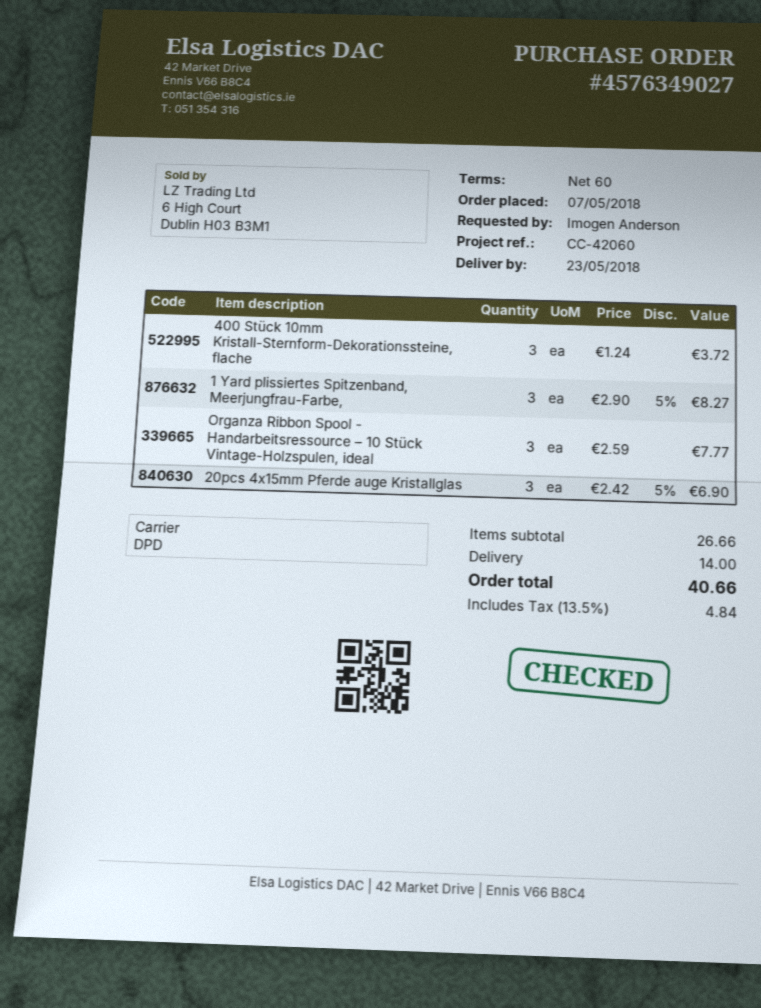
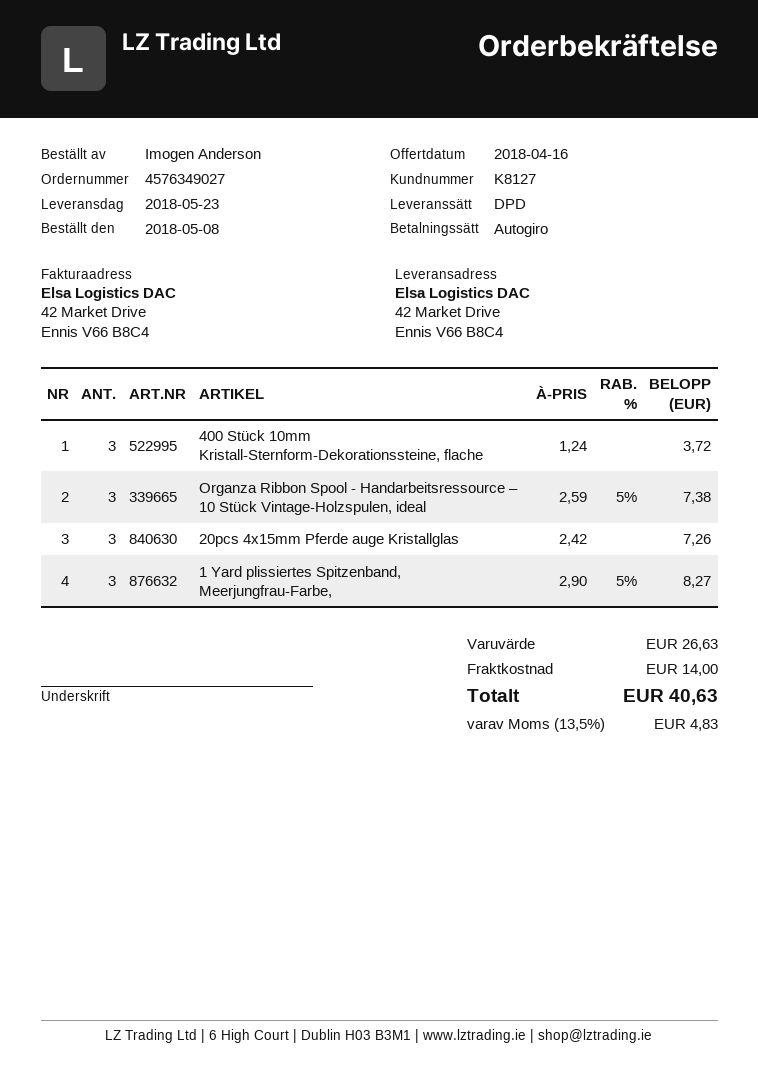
order date: 2018-05-07 -> 2018-05-08
Organza Ribbon Spool - Handarbeitsressource – 10 Stück Vintage-Holzspulen, ideal: 3 x 2.59 = 7.77 -> 3 x 2.59 - 5% = 7.38
20pcs 4x15mm Pferde auge Kristallglas: 3 x 2.42 - 5% = 6.90 -> 3 x 2.42 = 7.26
subtotal: 26.66 -> 26.63
tax: 13.5% = 4.84 -> 13.5% = 4.83
total: 40.66 -> 40.63

